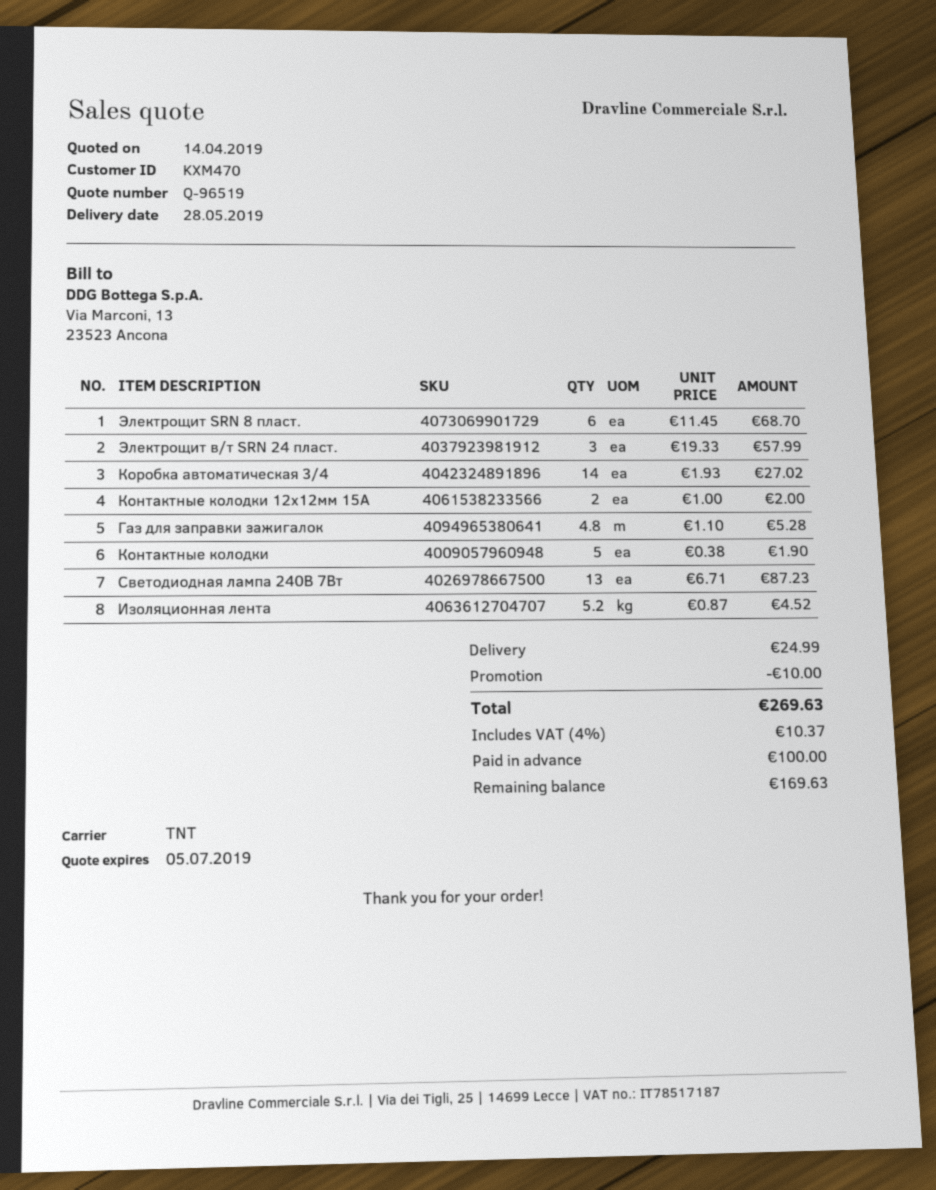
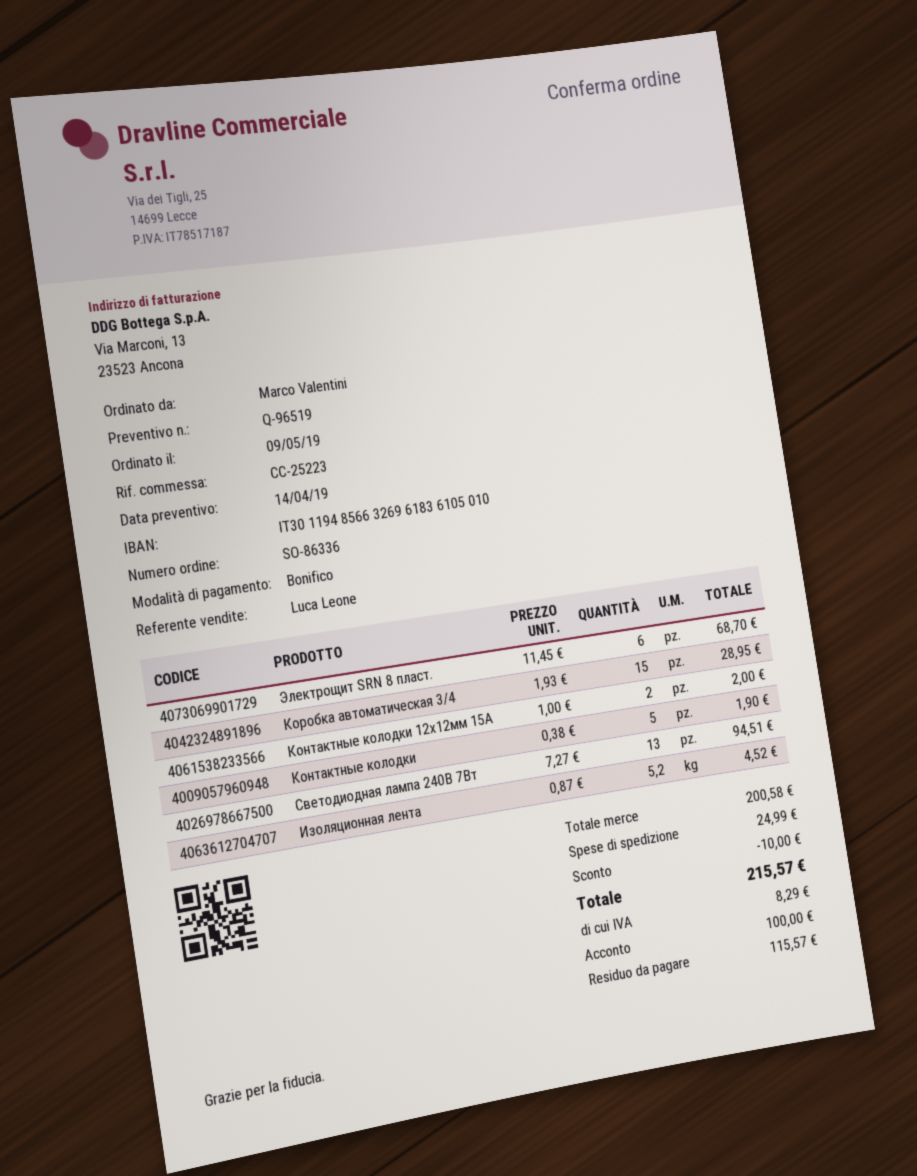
Электрощит в/т SRN 24 пласт.: 3 x 19.33 = 57.99 -> none
Коробка автоматическая 3/4: 14 x 1.93 = 27.02 -> 15 x 1.93 = 28.95
Газ для заправки зажигалок: 4.8 x 1.10 = 5.28 -> none
Светодиодная лампа 240В 7Вт: 13 x 6.71 = 87.23 -> 13 x 7.27 = 94.51
tax: 10.37 -> 8.29
total: 269.63 -> 215.57
balance: 169.63 -> 115.57

